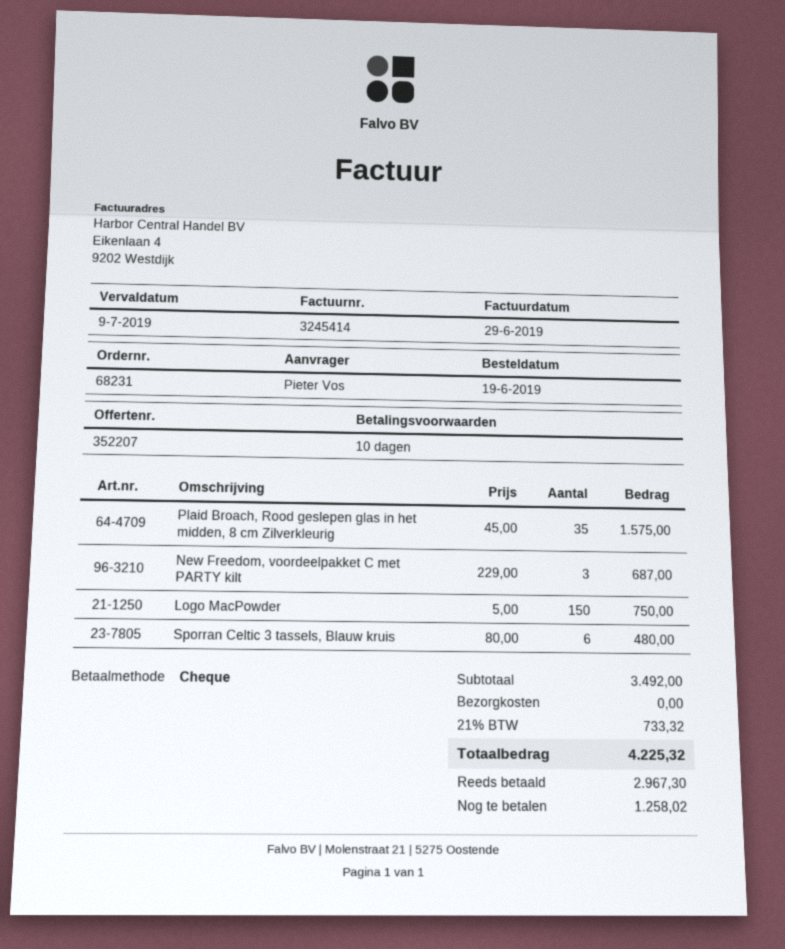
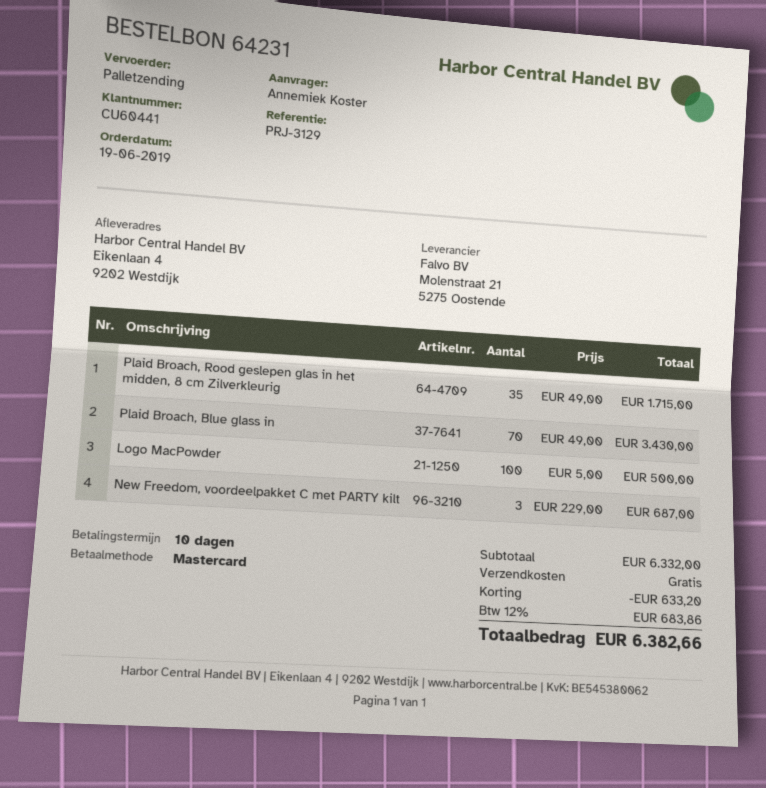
order number: 68231 -> 64231
ordered by: Pieter Vos -> Annemiek Koster
payment method: cheque -> Mastercard
Plaid Broach, Rood geslepen glas in het midden, 8 cm Zilverkleurig: 35 x 45.00 = 1575.00 -> 35 x 49.00 = 1715.00
Logo MacPowder: 150 x 5.00 = 750.00 -> 100 x 5.00 = 500.00
Sporran Celtic 3 tassels, Blauw kruis: 6 x 80.00 = 480.00 -> none
Plaid Broach, Blue glass in: none -> 70 x 49.00 = 3430.00
subtotal: 3492.00 -> 6332.00
discount: none -> 633.20
tax: 21% = 733.32 -> 12% = 683.86
total: 4225.32 -> 6382.66

